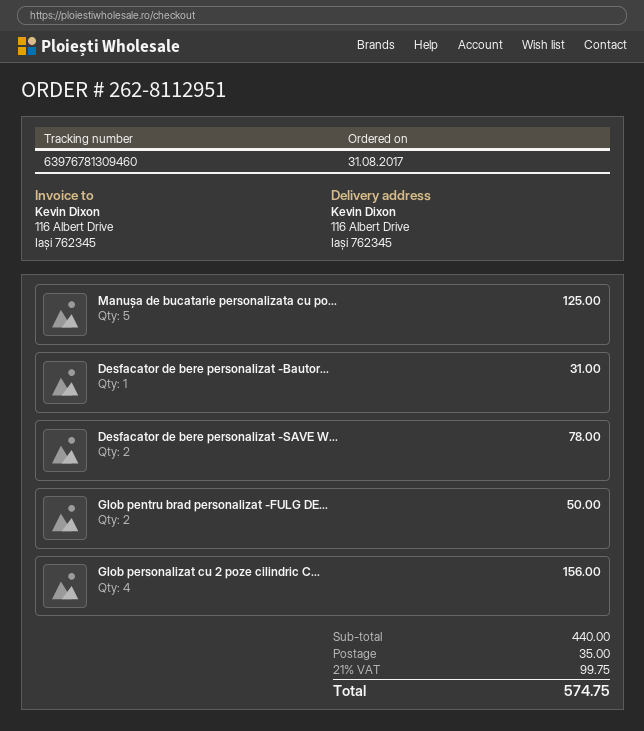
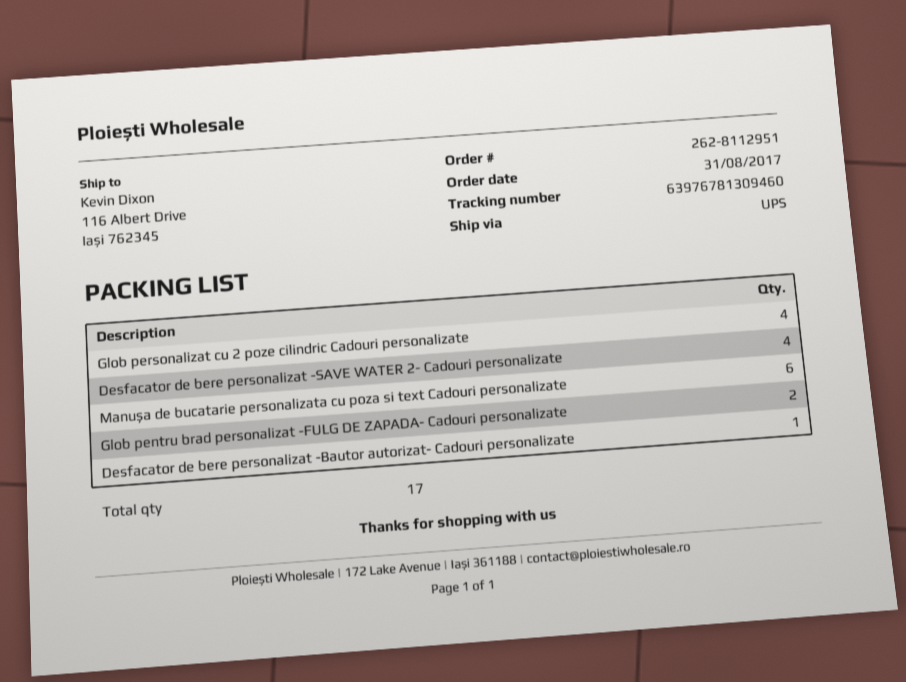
Manușa de bucatarie personalizata cu po...: 5 -> 6
Desfacator de bere personalizat -SAVE W...: 2 -> 4

